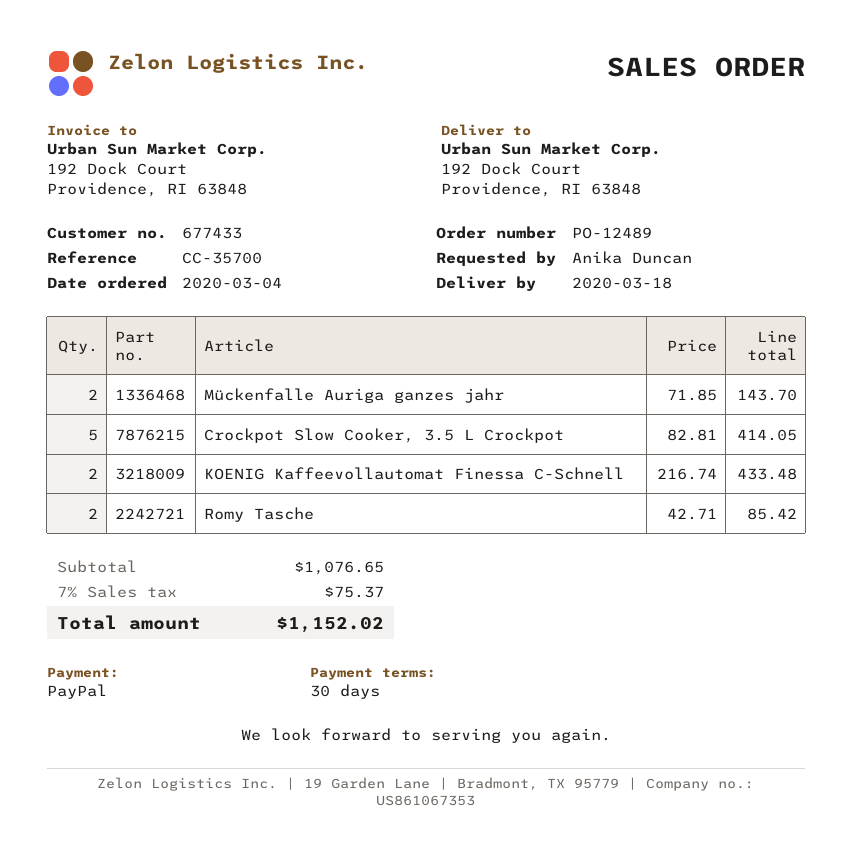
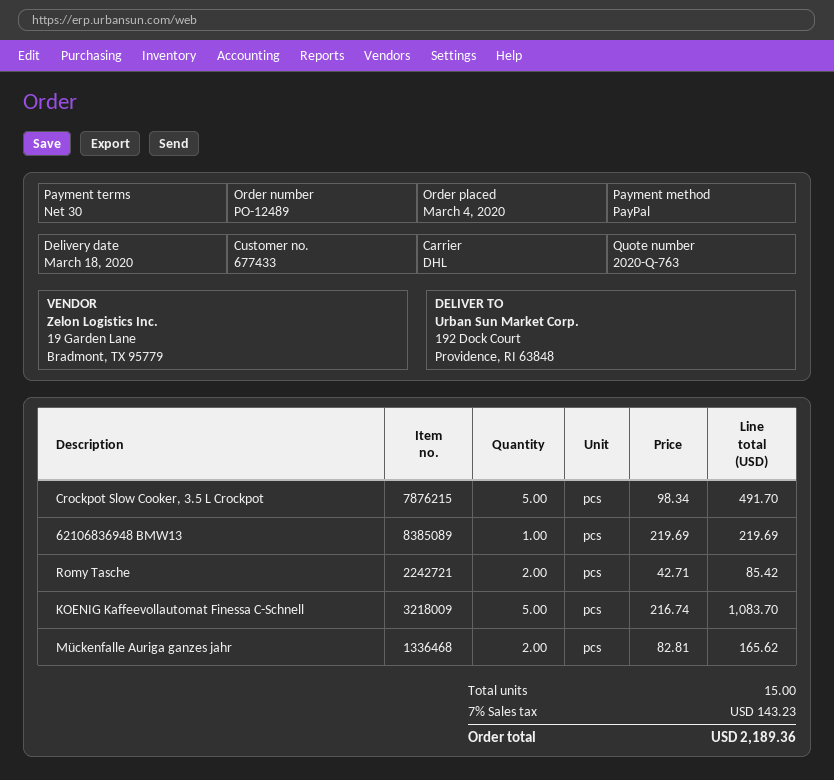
Mückenfalle Auriga ganzes jahr: 2 x 71.85 = 143.70 -> 2 x 82.81 = 165.62
Crockpot Slow Cooker, 3.5 L Crockpot: 5 x 82.81 = 414.05 -> 5 x 98.34 = 491.70
KOENIG Kaffeevollautomat Finessa C-Schnell: 2 x 216.74 = 433.48 -> 5 x 216.74 = 1083.70
62106836948 BMW13: none -> 1 x 219.69 = 219.69
tax: 7% = 75.37 -> 7% = 143.23
total: 1152.02 -> 2189.36

